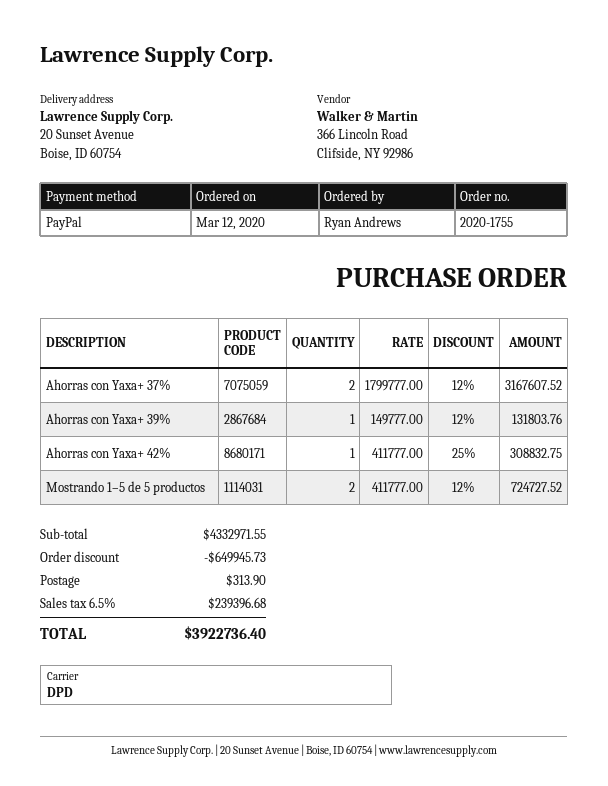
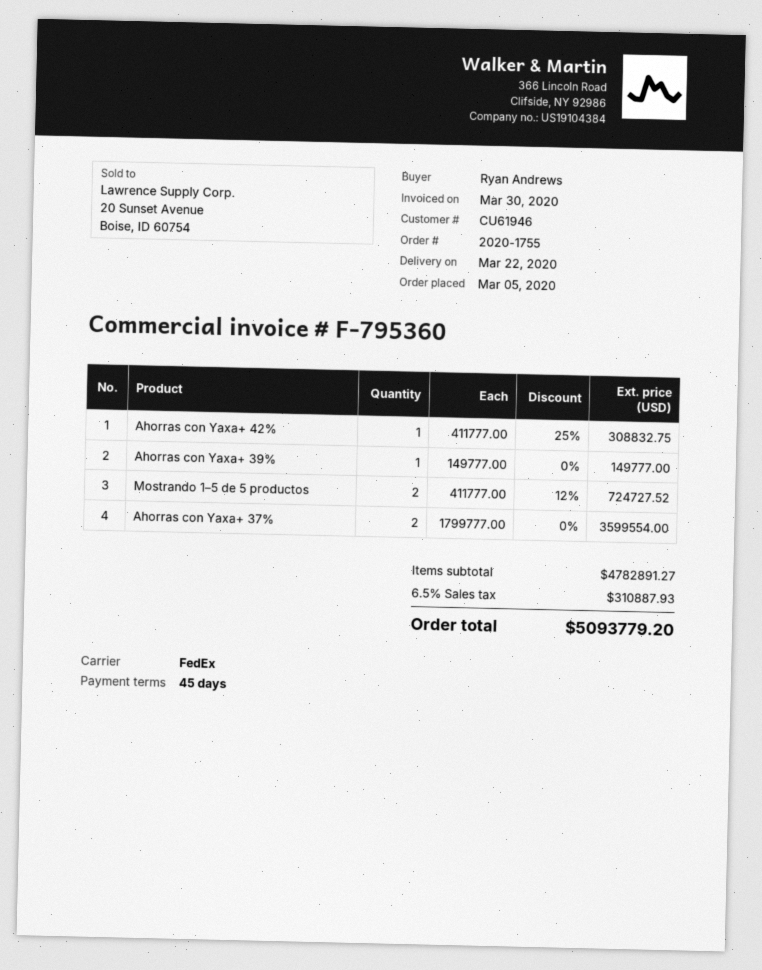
order date: 2020-03-12 -> 2020-03-05
shipping method: DPD -> FedEx
Ahorras con Yaxa+ 37%: 2 x 1799777.00 - 12% = 3167607.52 -> 2 x 1799777.00 = 3599554.00
Ahorras con Yaxa+ 39%: 1 x 149777.00 - 12% = 131803.76 -> 1 x 149777.00 = 149777.00
subtotal: 4332971.55 -> 4782891.27
discount: 649945.73 -> none
shipping: 313.90 -> none
tax: 6.5% = 239396.68 -> 6.5% = 310887.93
total: 3922736.40 -> 5093779.20

